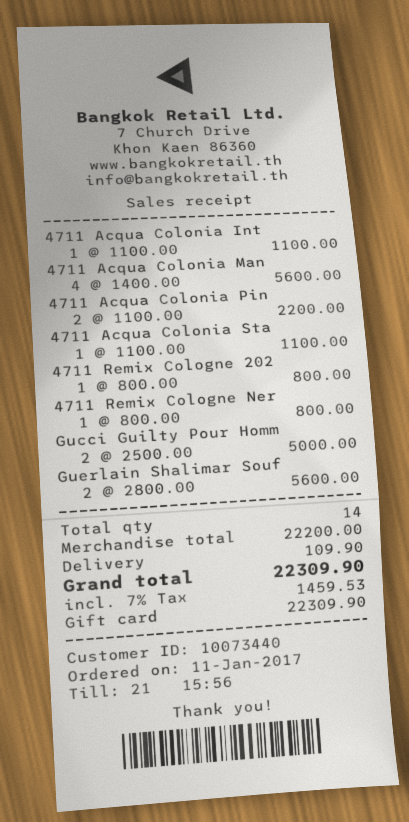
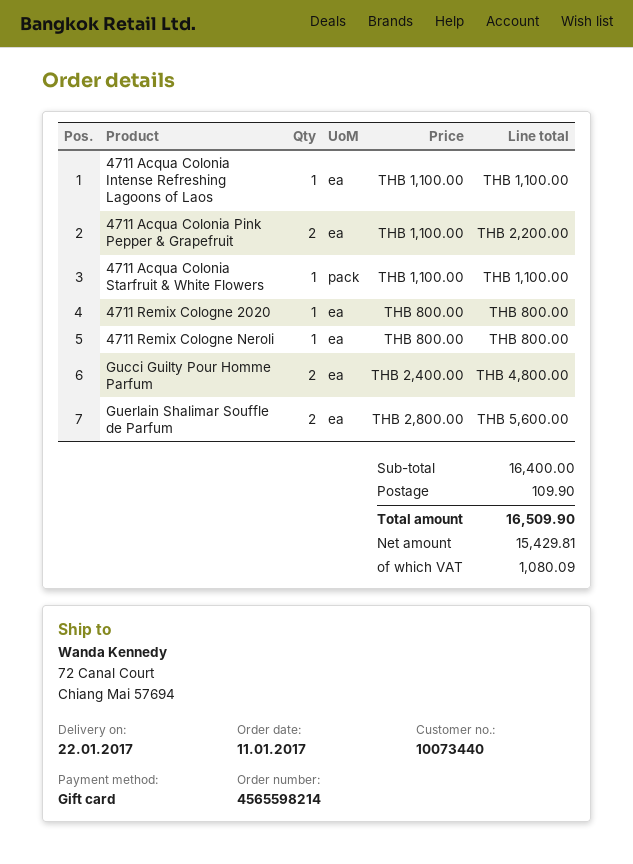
4711 Acqua Colonia Man: 4 x 1400.00 = 5600.00 -> none
Gucci Guilty Pour Homm: 2 x 2500.00 = 5000.00 -> 2 x 2400.00 = 4800.00
subtotal: 22200.00 -> 16400.00
tax: 1459.53 -> 1080.09
total: 22309.90 -> 16509.90

